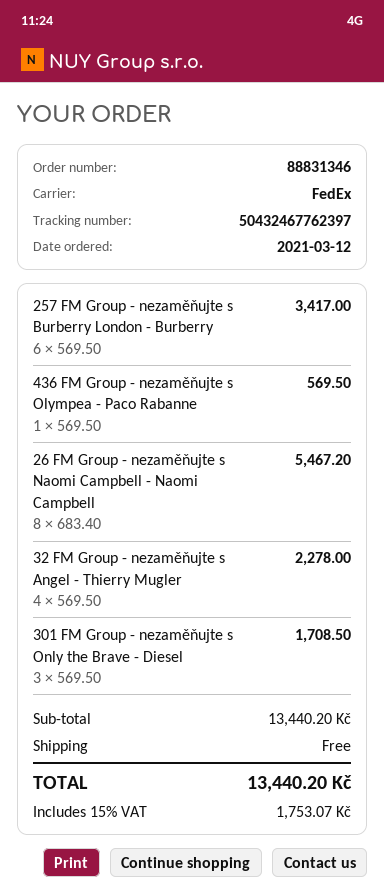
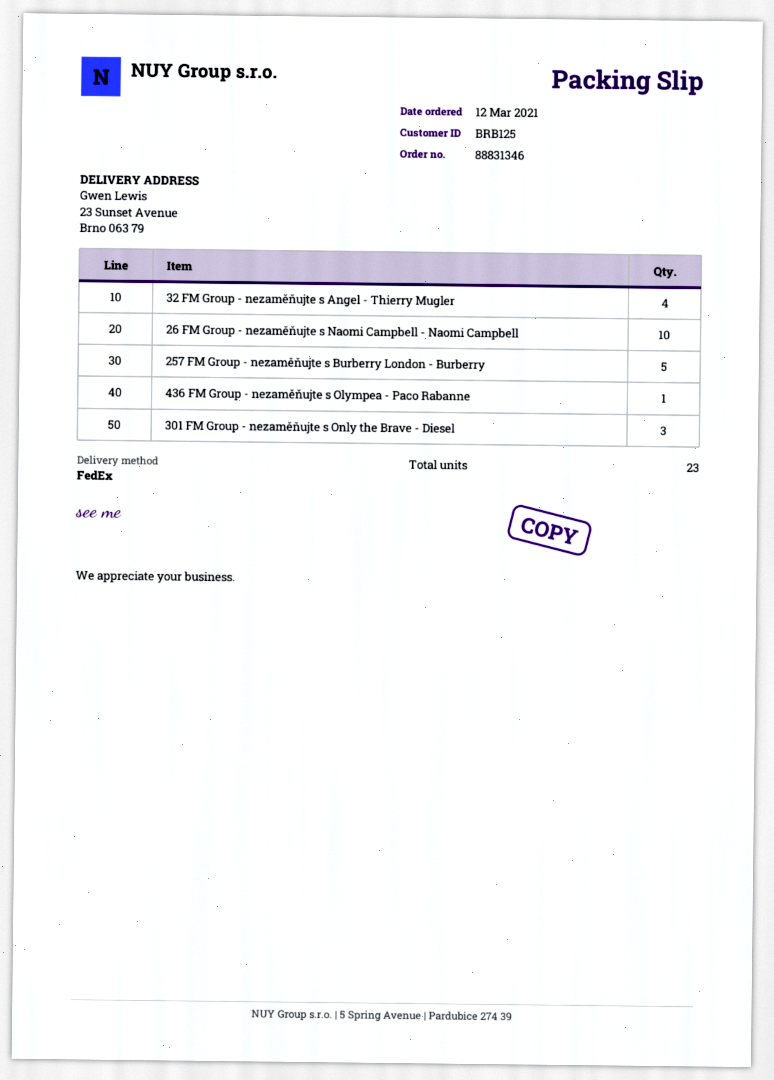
257 FM Group - nezaměňujte s Burberry London - Burberry: 6 -> 5
26 FM Group - nezaměňujte s Naomi Campbell - Naomi Campbell: 8 -> 10

